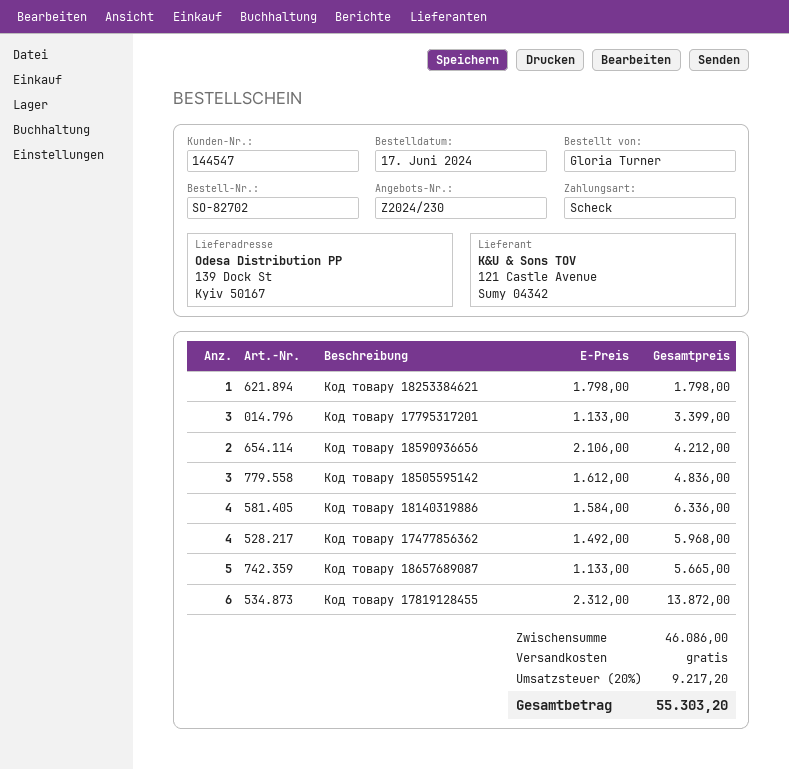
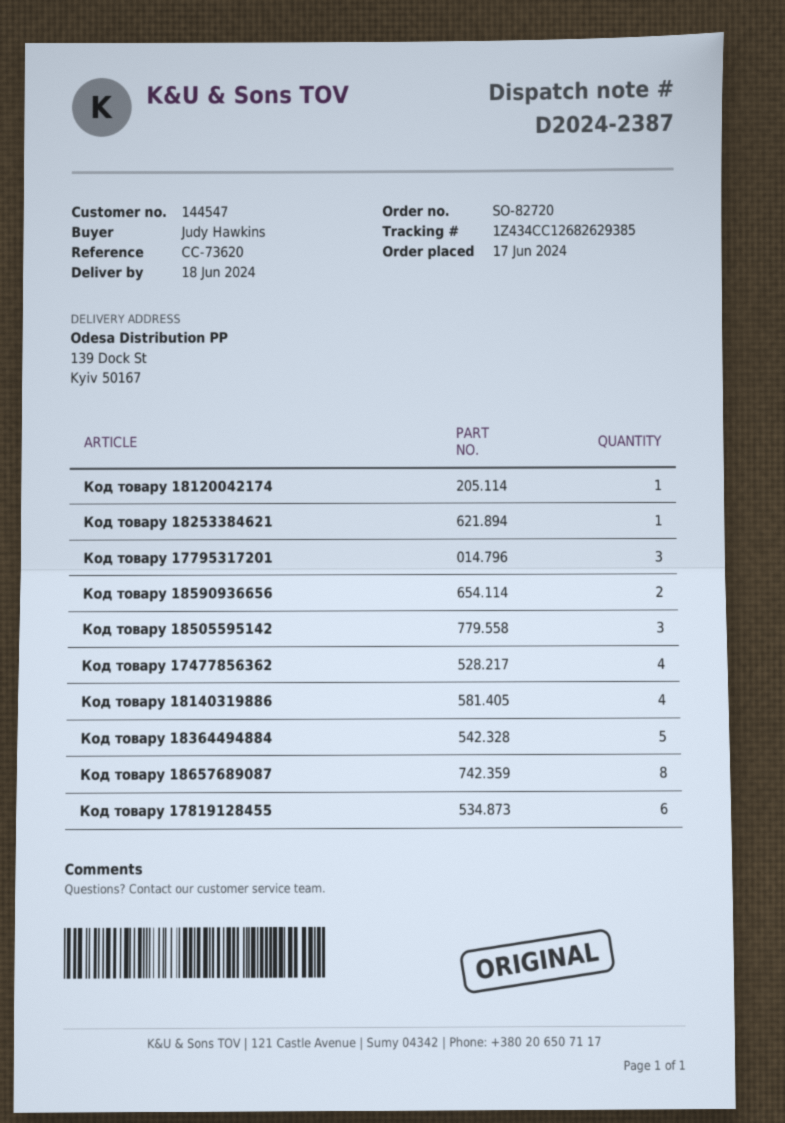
order number: SO-82702 -> SO-82720
ordered by: Gloria Turner -> Judy Hawkins
Код товару 18657689087: 5 -> 8
Код товару 18120042174: none -> 1
Код товару 18364494884: none -> 5

